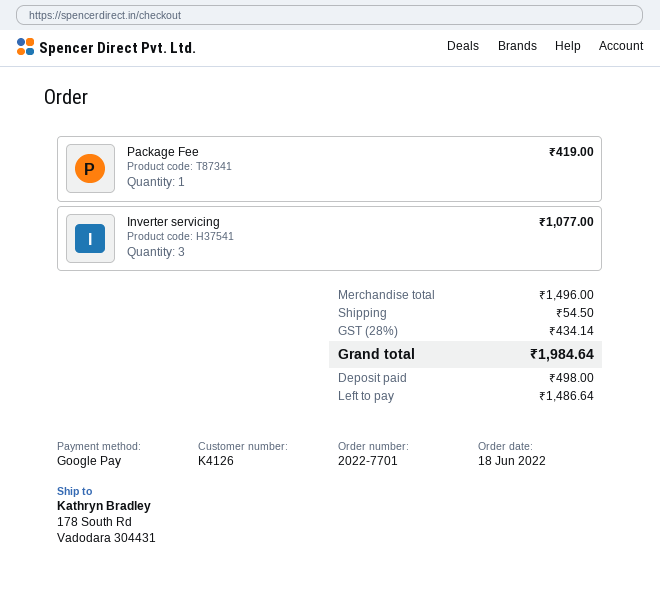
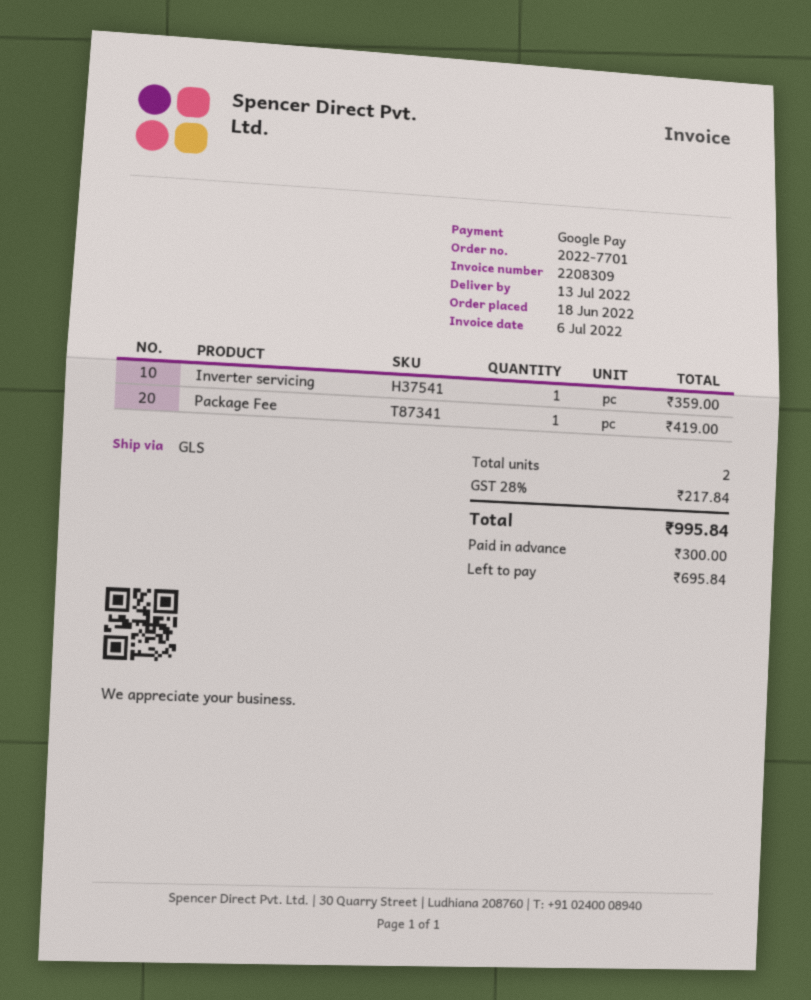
Inverter servicing: 3 for 1077.00 -> 1 for 359.00
shipping: 54.50 -> none
tax: 28% = 434.14 -> 28% = 217.84
total: 1984.64 -> 995.84
deposit: 498.00 -> 300.00
balance: 1486.64 -> 695.84

